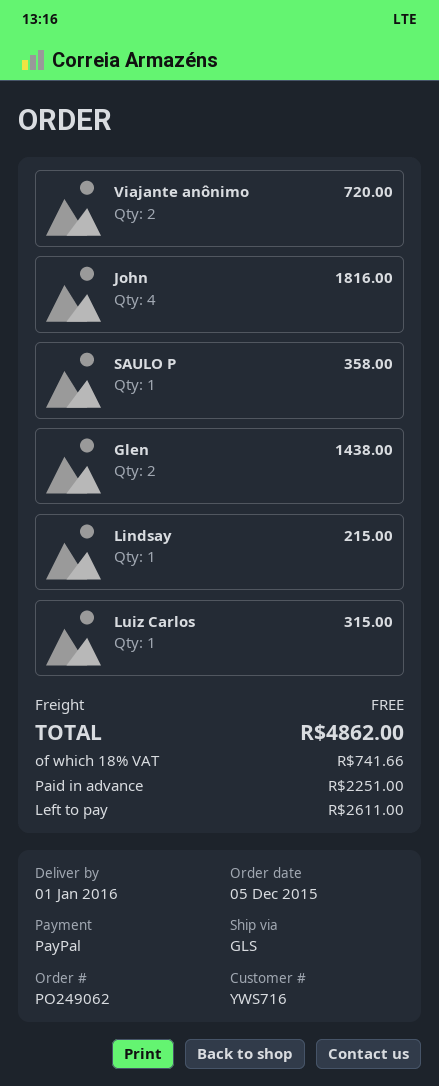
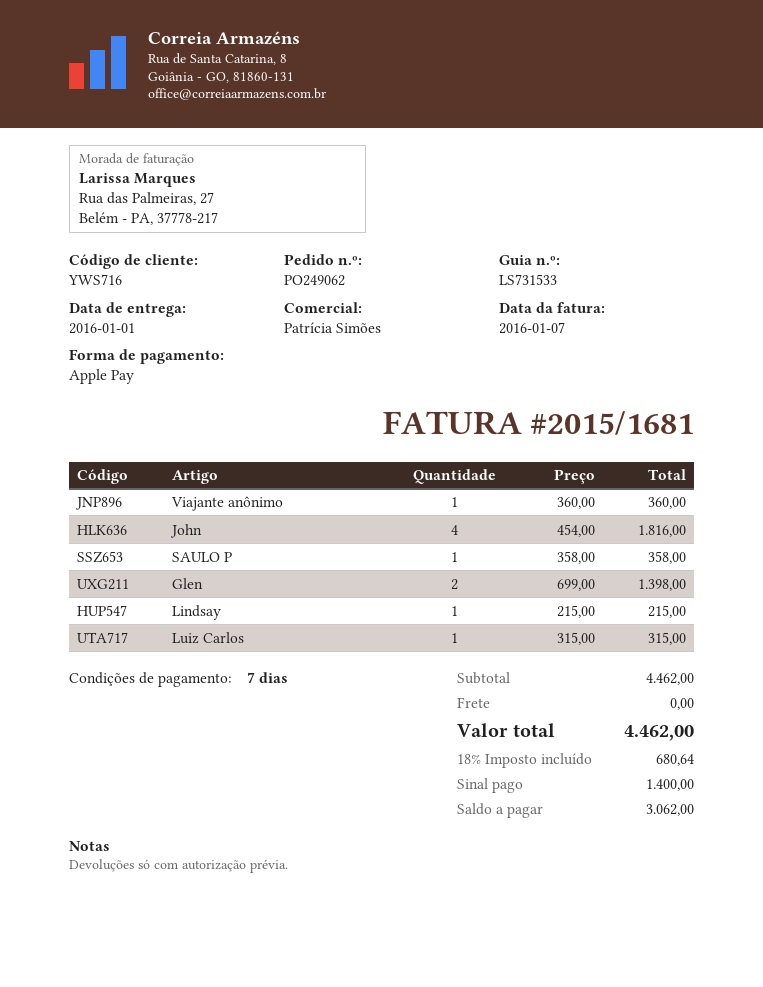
payment method: PayPal -> Apple Pay
Viajante anônimo: 2 for 720.00 -> 1 for 360.00
Glen: 2 for 1438.00 -> 2 for 1398.00
tax: 18% = 741.66 -> 18% = 680.64
total: 4862.00 -> 4462.00
deposit: 2251.00 -> 1400.00
balance: 2611.00 -> 3062.00

